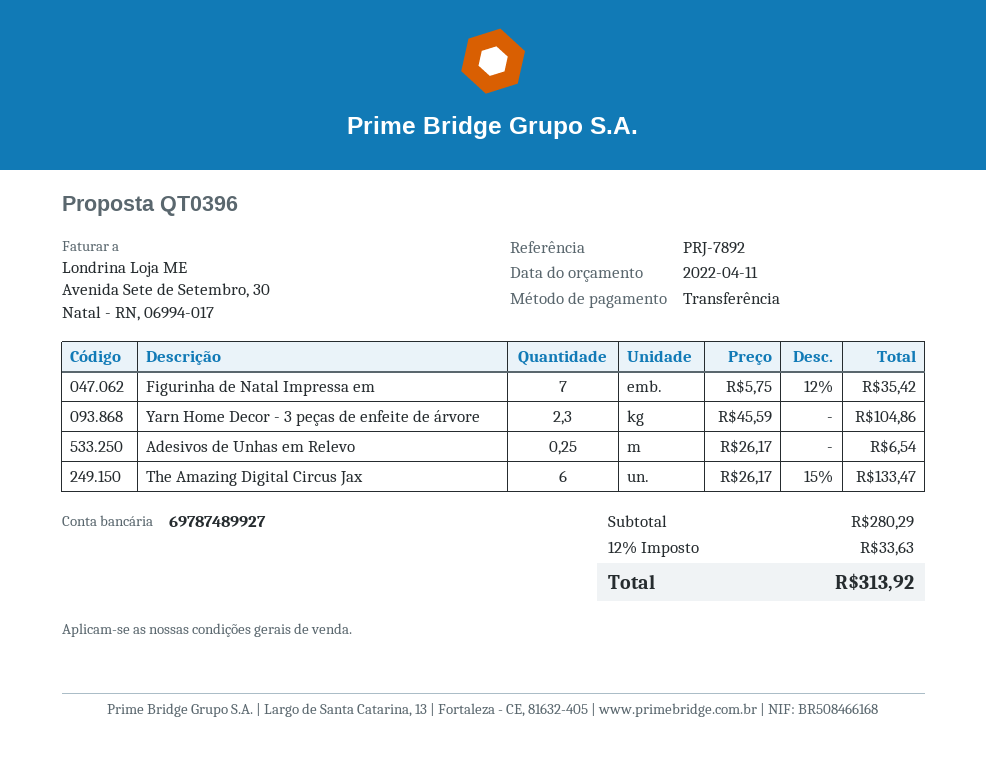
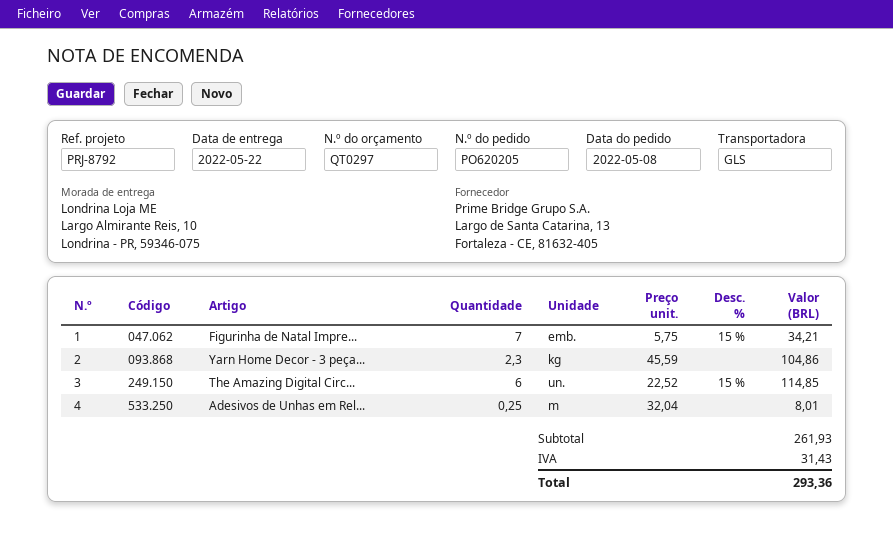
quote number: QT0396 -> QT0297
reference: PRJ-7892 -> PRJ-8792
Figurinha de Natal Impressa em: 7 x 5.75 - 12% = 35.42 -> 7 x 5.75 - 15% = 34.21
Adesivos de Unhas em Relevo: 0.25 x 26.17 = 6.54 -> 0.25 x 32.04 = 8.01
The Amazing Digital Circus Jax: 6 x 26.17 - 15% = 133.47 -> 6 x 22.52 - 15% = 114.85
subtotal: 280.29 -> 261.93
tax: 33.63 -> 31.43
total: 313.92 -> 293.36

